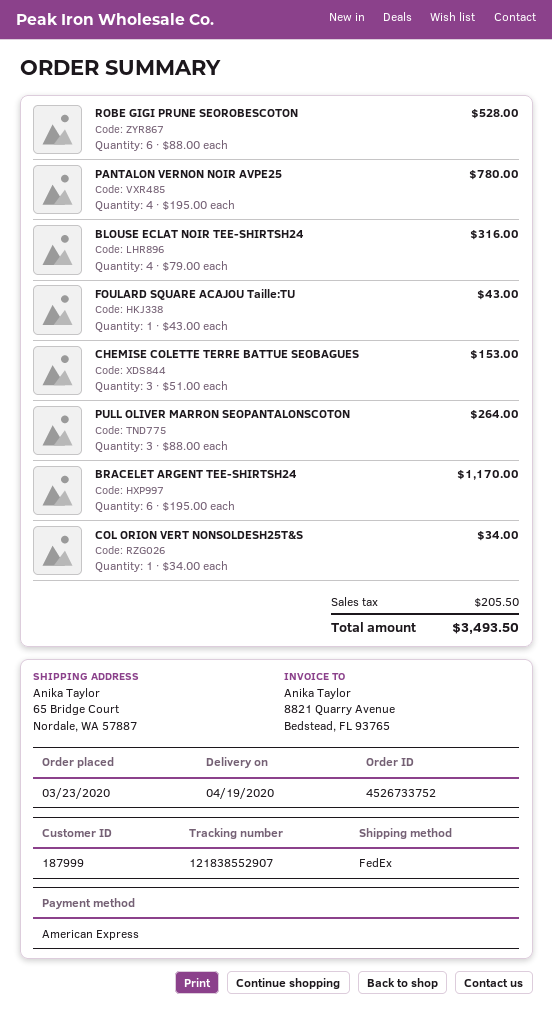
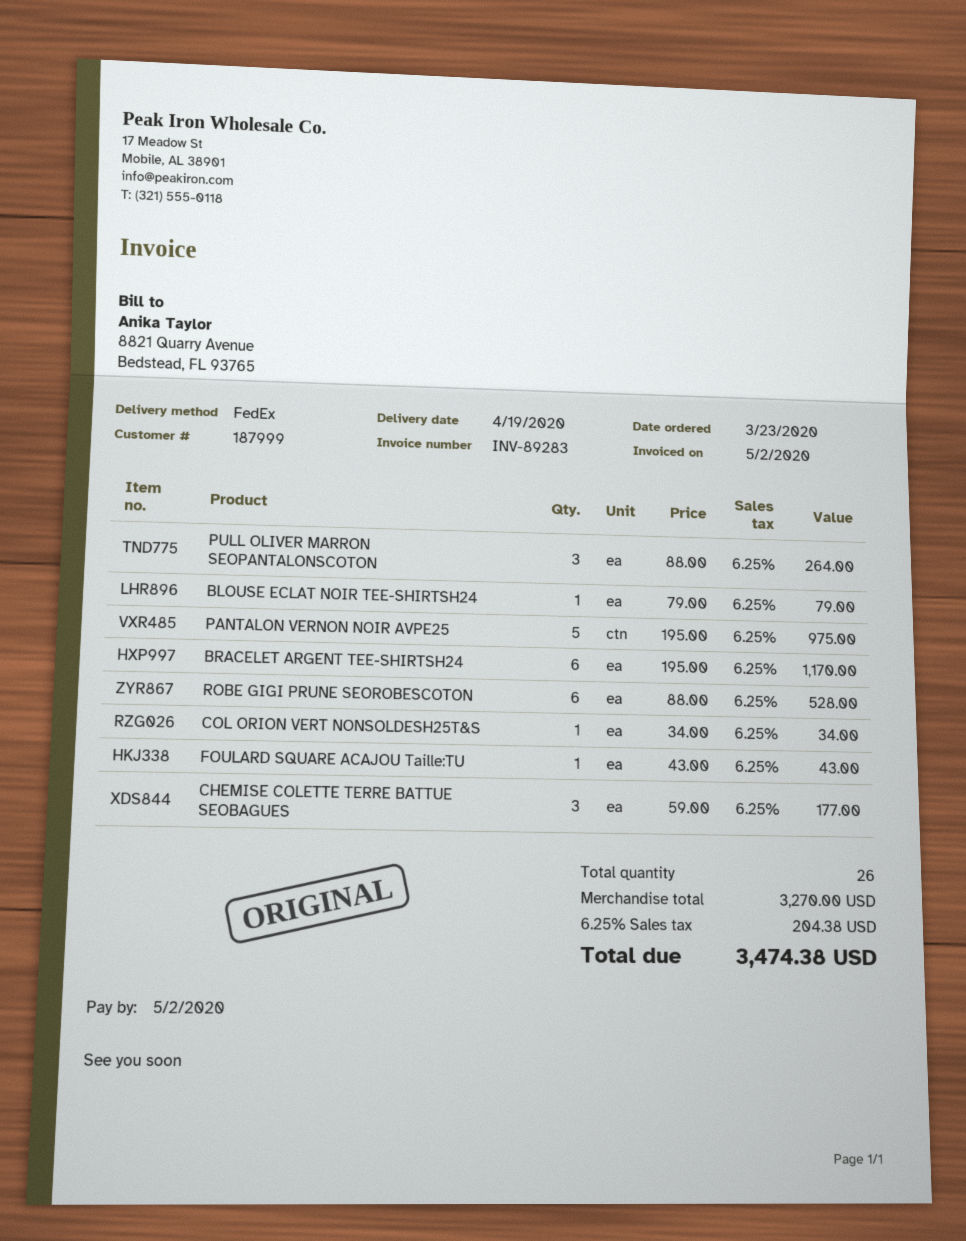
PANTALON VERNON NOIR AVPE25: 4 x 195.00 = 780.00 -> 5 x 195.00 = 975.00
BLOUSE ECLAT NOIR TEE-SHIRTSH24: 4 x 79.00 = 316.00 -> 1 x 79.00 = 79.00
CHEMISE COLETTE TERRE BATTUE SEOBAGUES: 3 x 51.00 = 153.00 -> 3 x 59.00 = 177.00
tax: 205.50 -> 204.38
total: 3493.50 -> 3474.38

